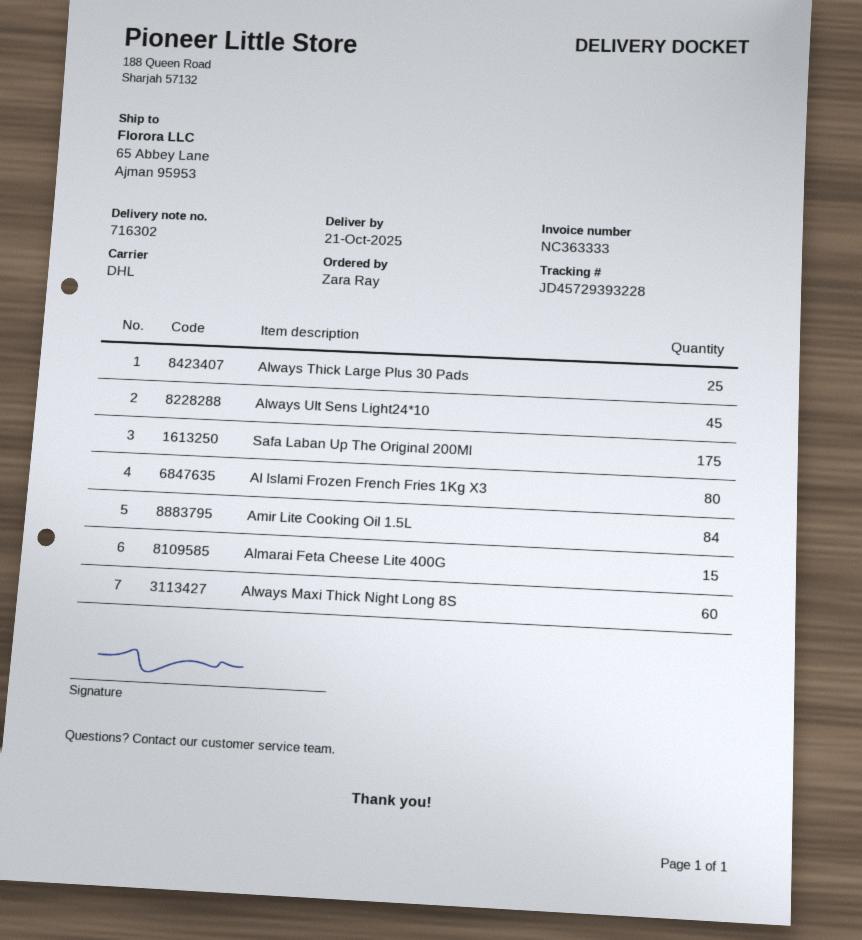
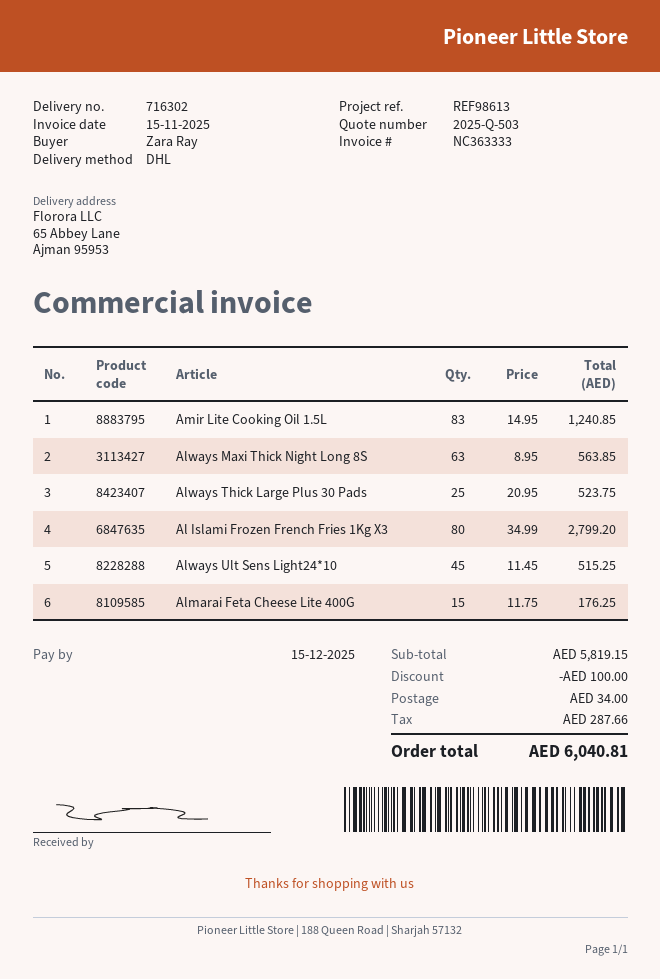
Safa Laban Up The Original 200Ml: 175 -> none
Amir Lite Cooking Oil 1.5L: 84 -> 83
Always Maxi Thick Night Long 8S: 60 -> 63

